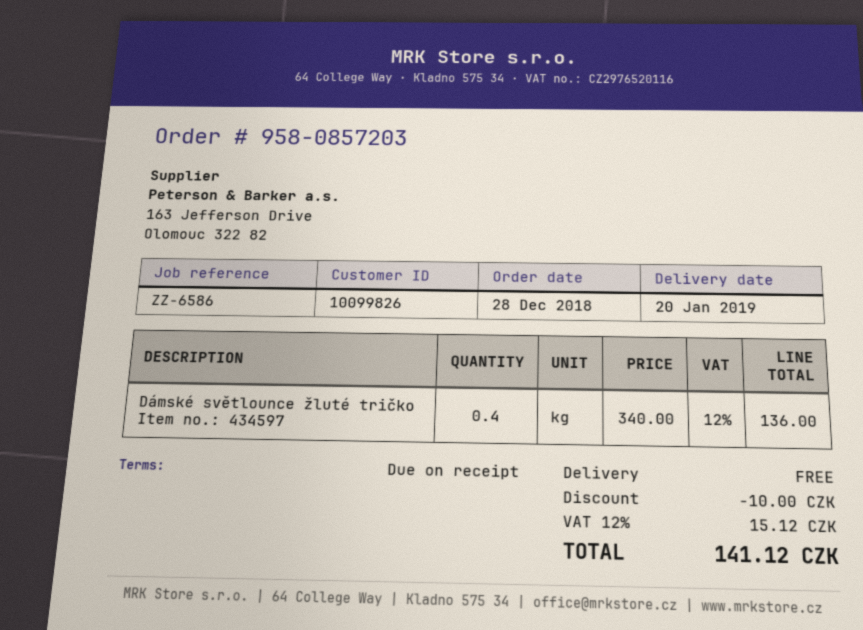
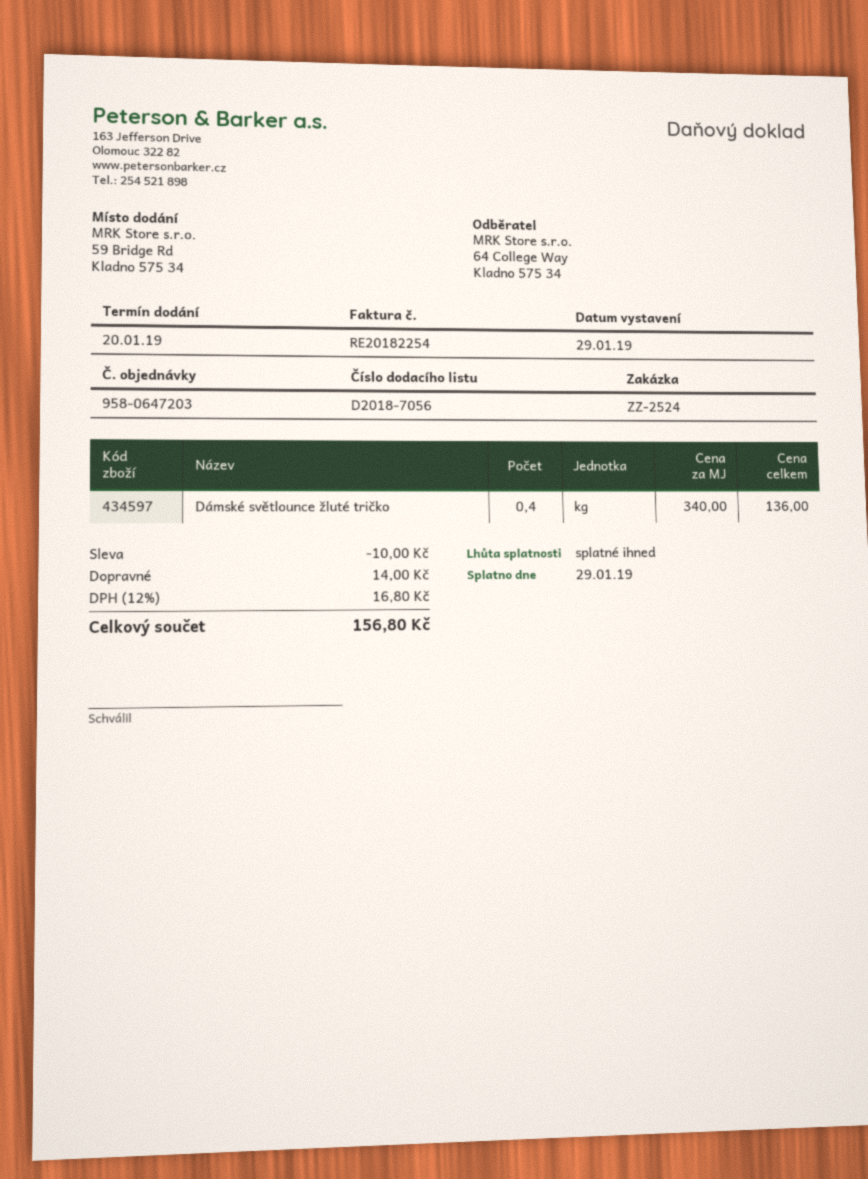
order number: 958-0857203 -> 958-0647203
reference: ZZ-6586 -> ZZ-2524
shipping: 0.00 -> 14.00
tax: 12% = 15.12 -> 12% = 16.80
total: 141.12 -> 156.80

